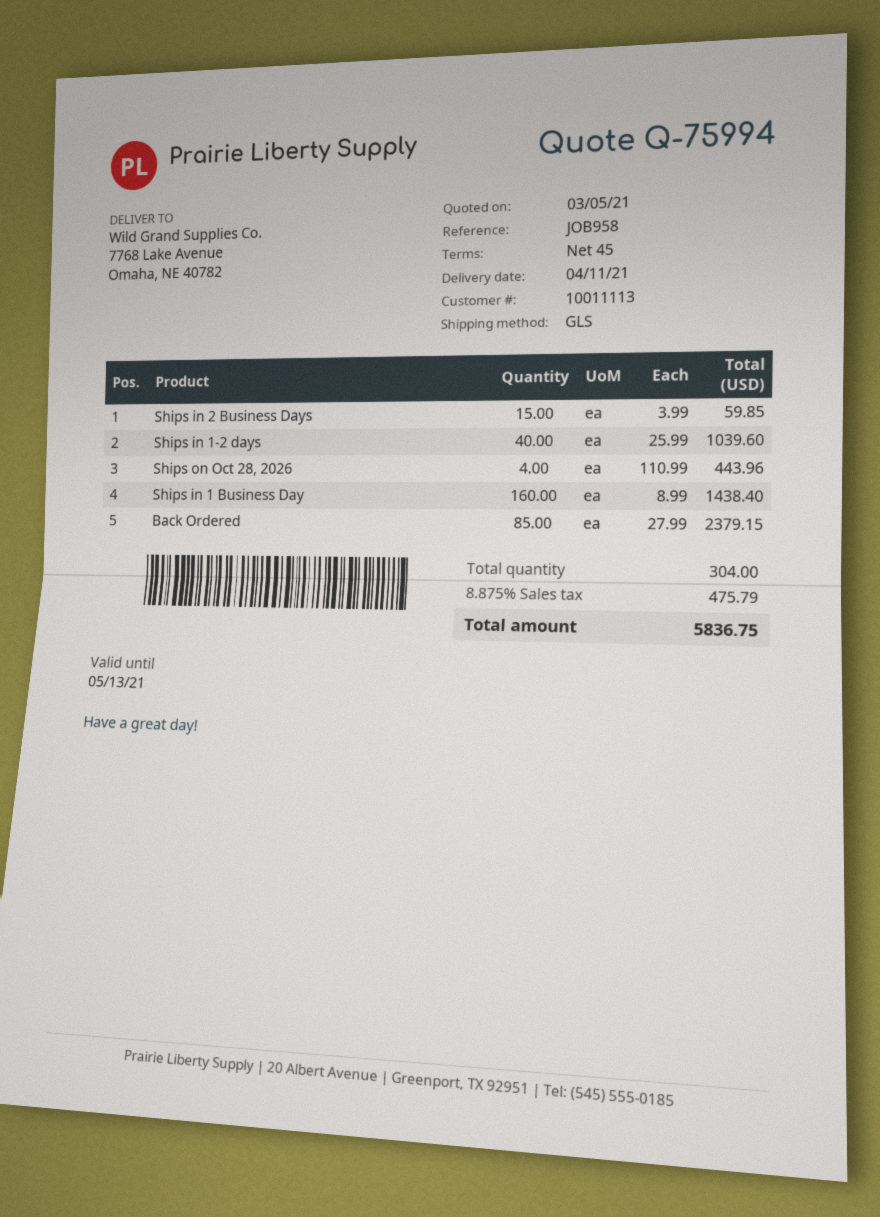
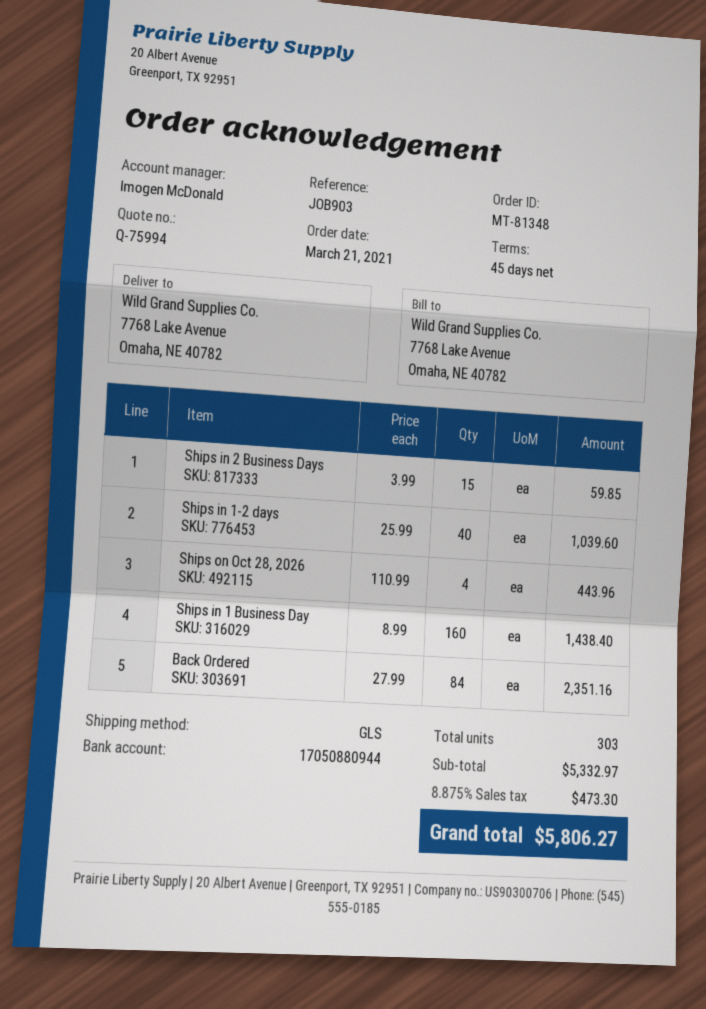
reference: JOB958 -> JOB903
Back Ordered: 85 x 27.99 = 2379.15 -> 84 x 27.99 = 2351.16
total quantity: 304 -> 303
tax: 8.875% = 475.79 -> 8.875% = 473.30
total: 5836.75 -> 5806.27

